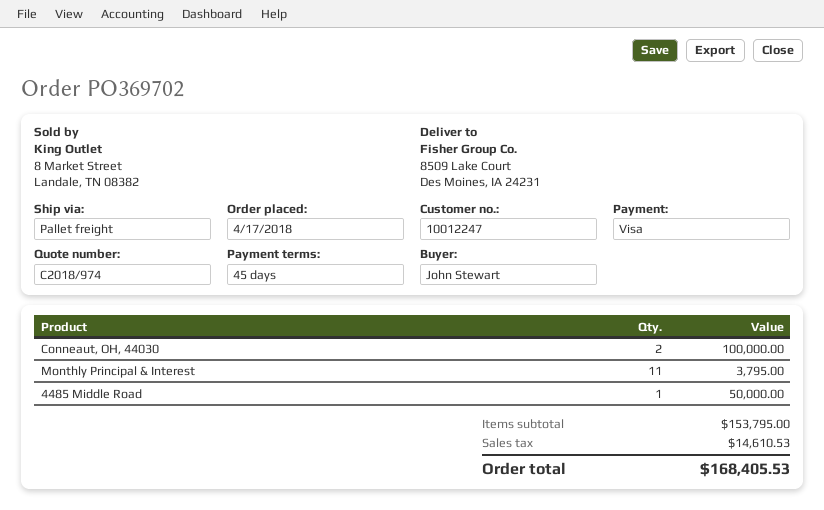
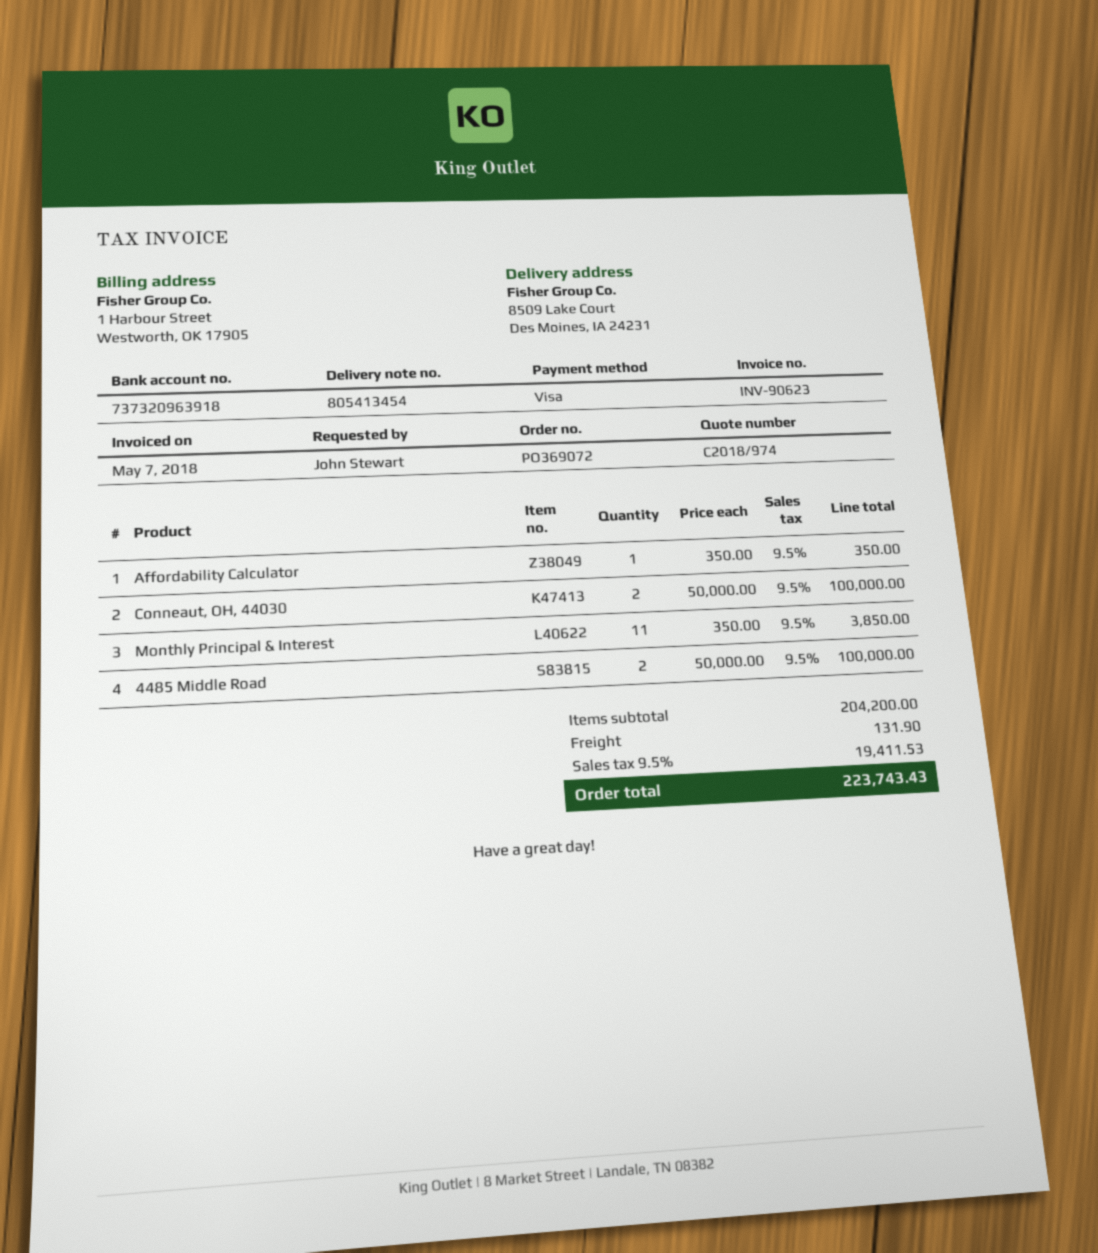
order number: PO369702 -> PO369072
Monthly Principal & Interest: 11 for 3795.00 -> 11 for 3850.00
4485 Middle Road: 1 for 50000.00 -> 2 for 100000.00
Affordability Calculator: none -> 1 for 350.00
subtotal: 153795.00 -> 204200.00
shipping: none -> 131.90
tax: 14610.53 -> 19411.53
total: 168405.53 -> 223743.43

